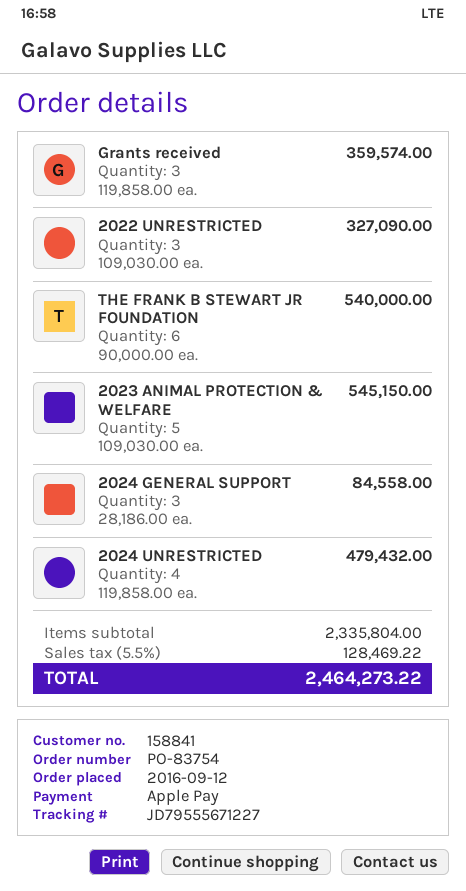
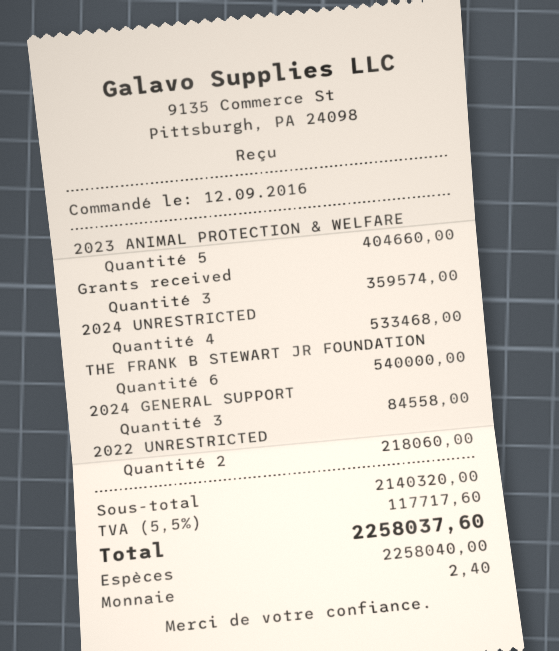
payment method: Apple Pay -> cash
2022 UNRESTRICTED: 3 for 327090.00 -> 2 for 218060.00
2023 ANIMAL PROTECTION & WELFARE: 5 for 545150.00 -> 5 for 404660.00
2024 UNRESTRICTED: 4 for 479432.00 -> 4 for 533468.00
subtotal: 2335804.00 -> 2140320.00
tax: 5.5% = 128469.22 -> 5.5% = 117717.60
total: 2464273.22 -> 2258037.60

